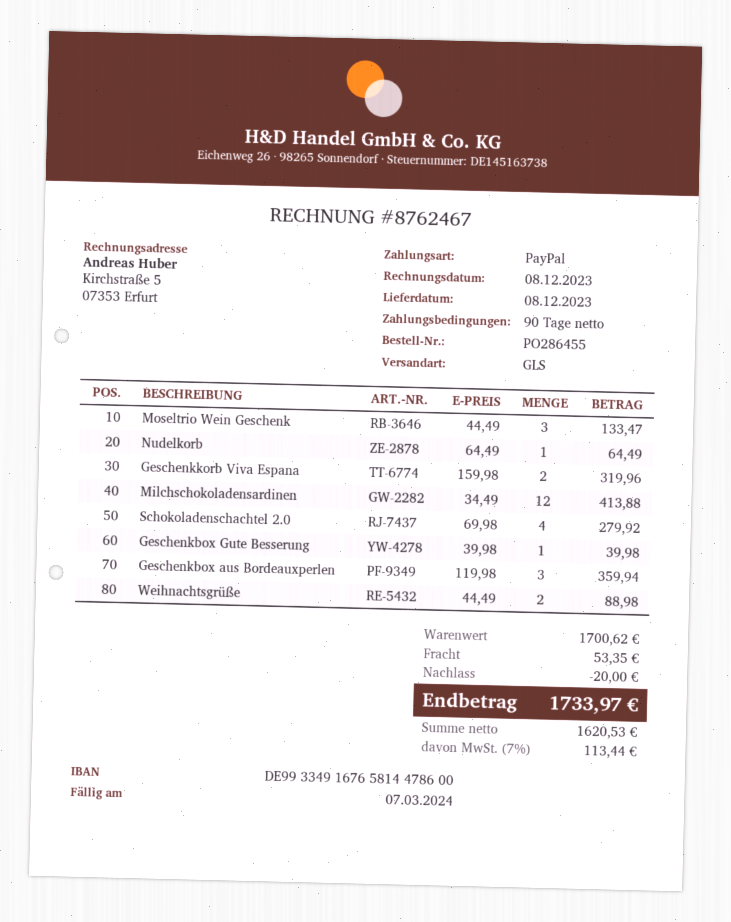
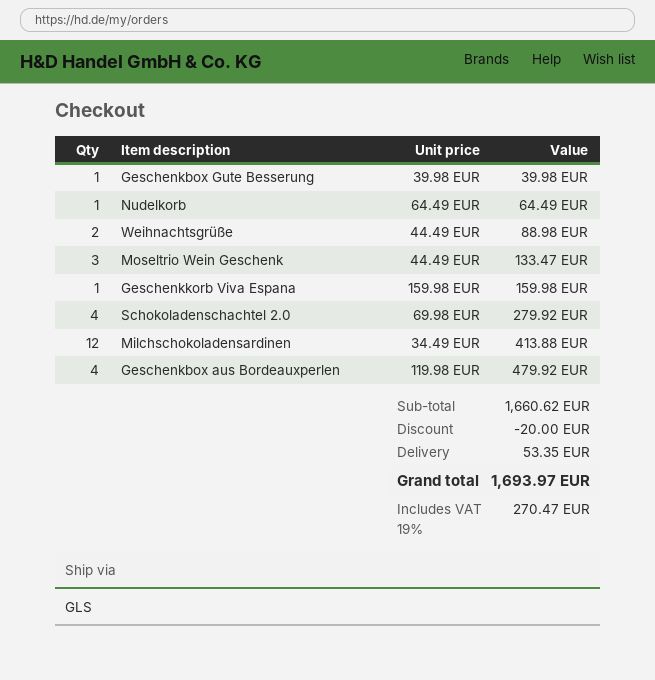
Geschenkkorb Viva Espana: 2 x 159.98 = 319.96 -> 1 x 159.98 = 159.98
Geschenkbox aus Bordeauxperlen: 3 x 119.98 = 359.94 -> 4 x 119.98 = 479.92
subtotal: 1700.62 -> 1660.62
tax: 7% = 113.44 -> 19% = 270.47
total: 1733.97 -> 1693.97

